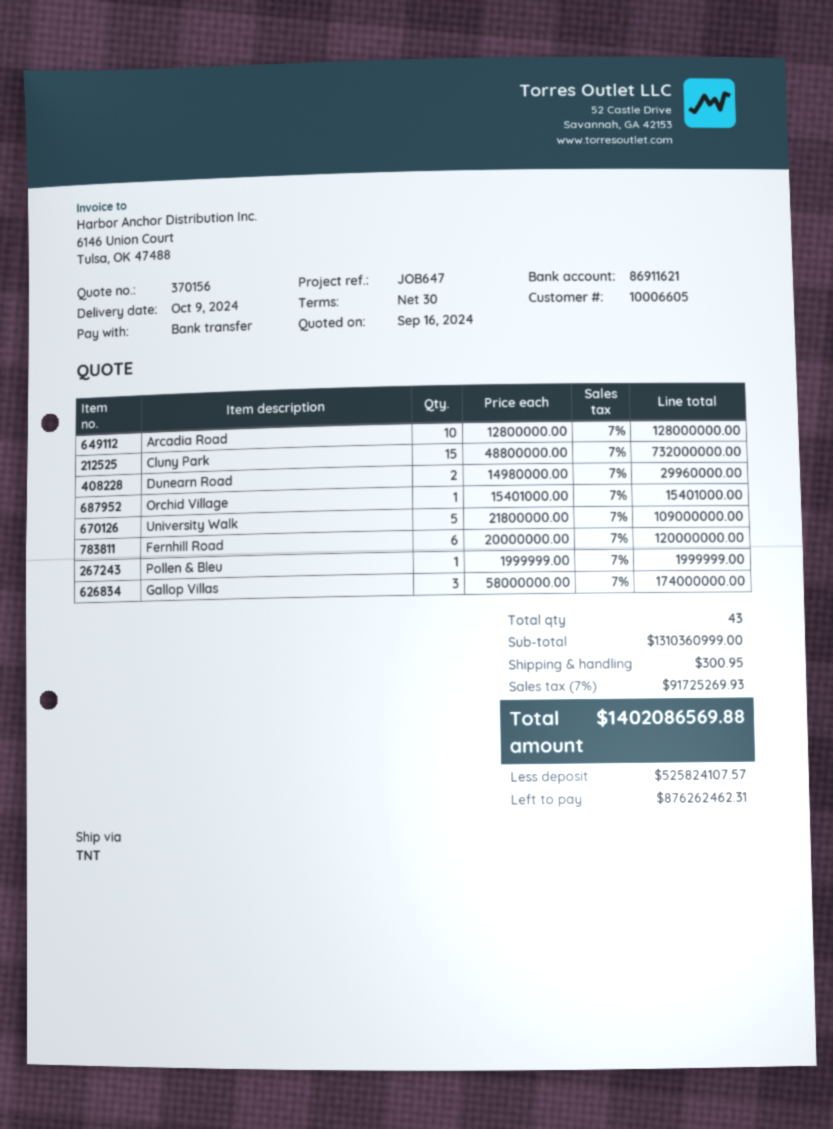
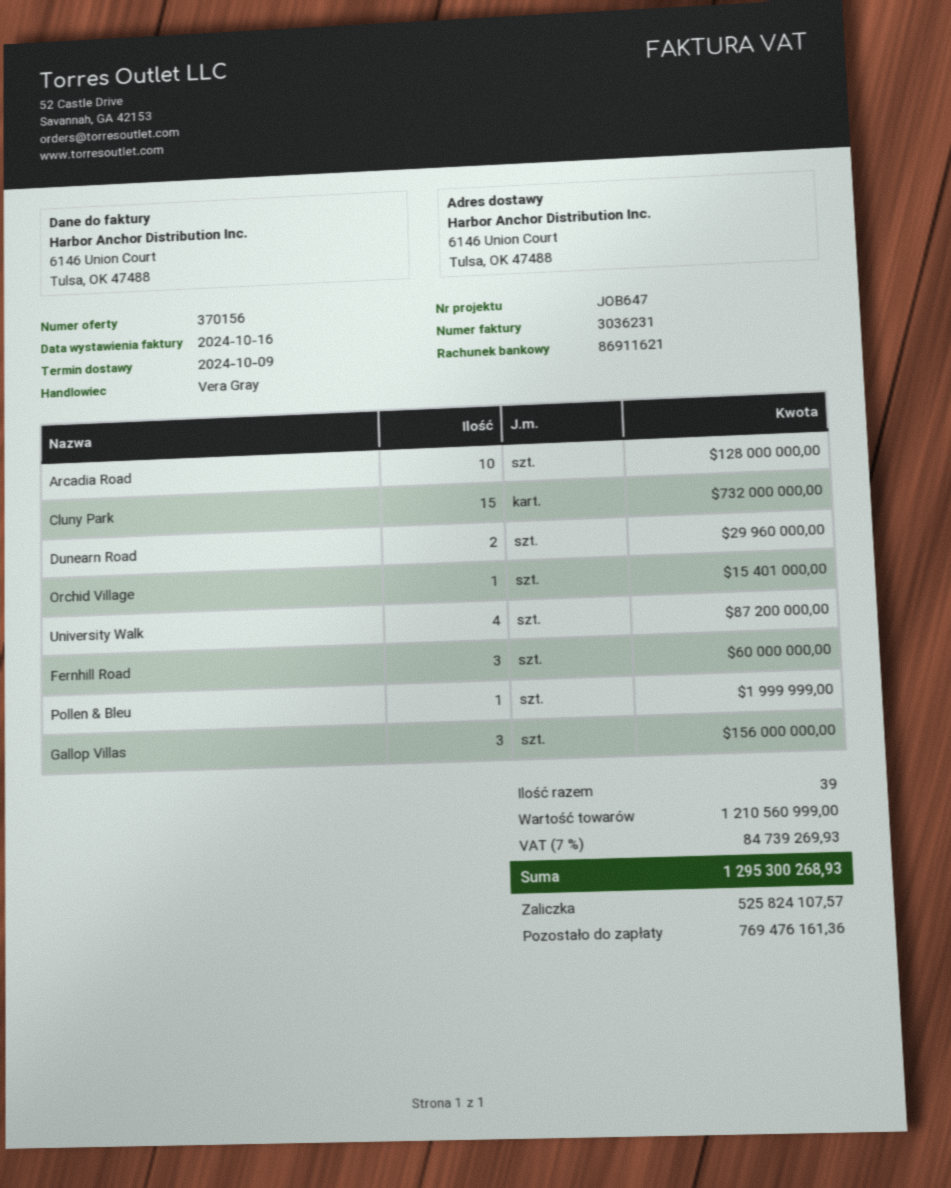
University Walk: 5 for 109000000.00 -> 4 for 87200000.00
Fernhill Road: 6 for 120000000.00 -> 3 for 60000000.00
Gallop Villas: 3 for 174000000.00 -> 3 for 156000000.00
total quantity: 43 -> 39
subtotal: 1310360999.00 -> 1210560999.00
shipping: 300.95 -> none
tax: 7% = 91725269.93 -> 7% = 84739269.93
total: 1402086569.88 -> 1295300268.93
balance: 876262462.31 -> 769476161.36

